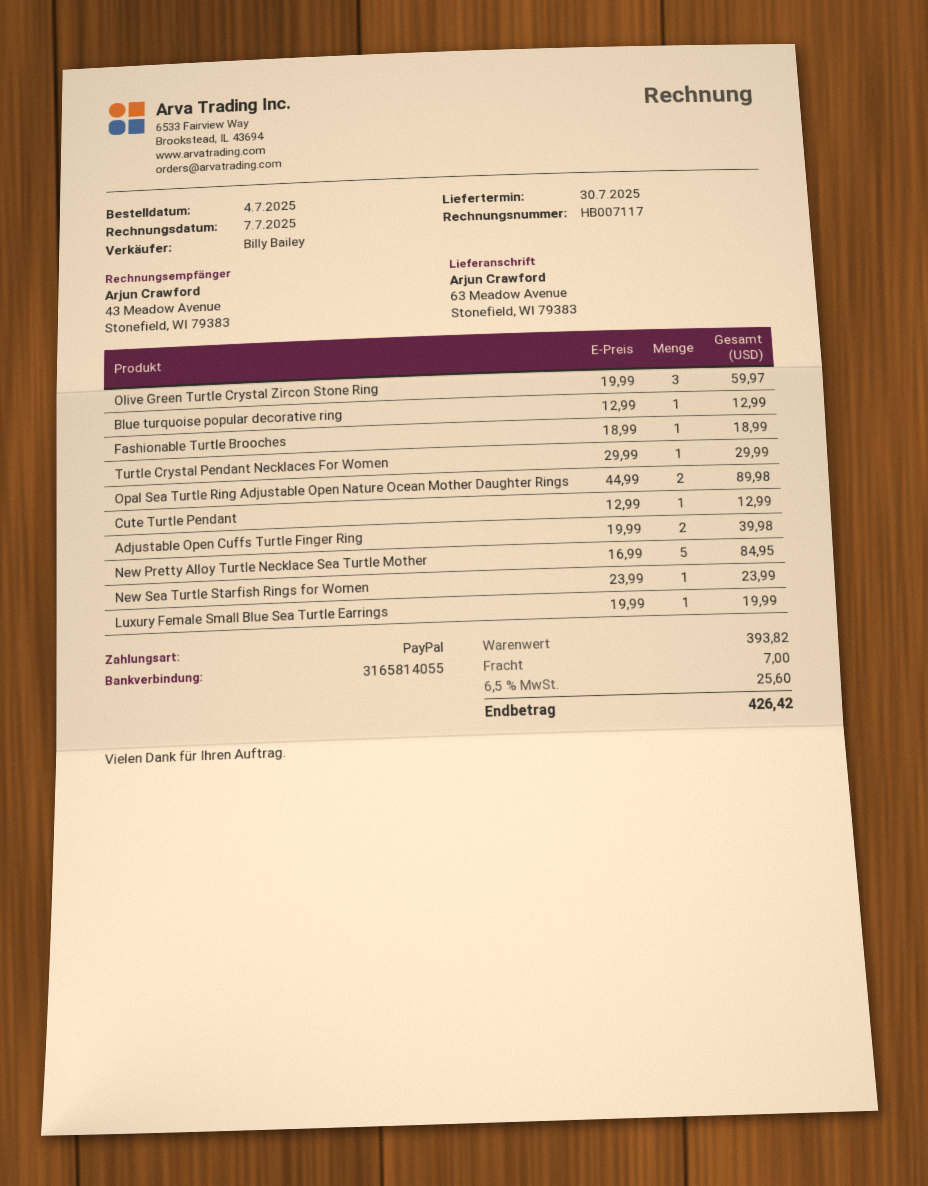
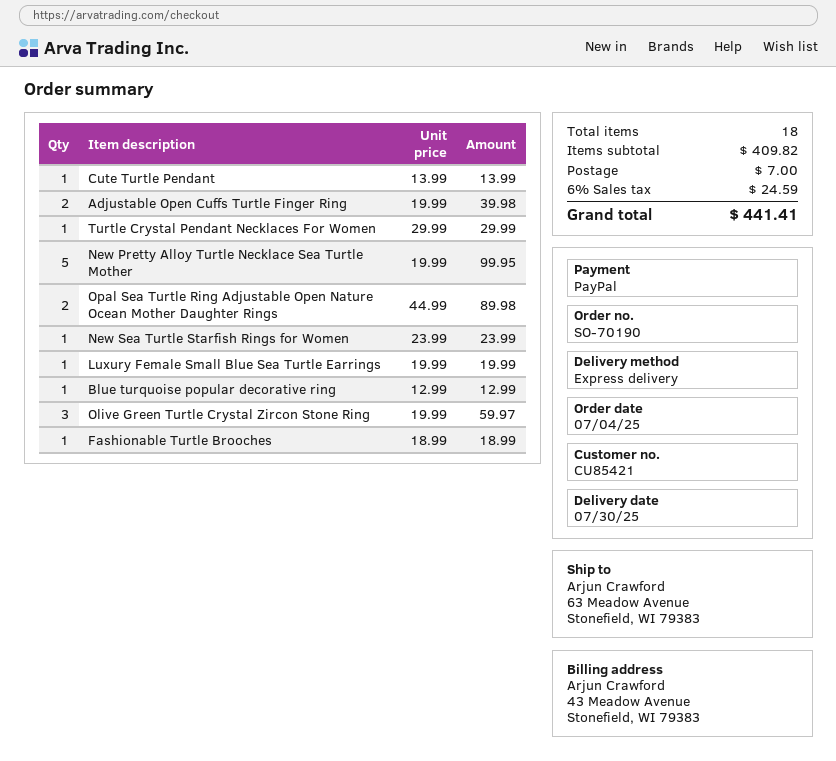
Cute Turtle Pendant: 1 x 12.99 = 12.99 -> 1 x 13.99 = 13.99
New Pretty Alloy Turtle Necklace Sea Turtle Mother: 5 x 16.99 = 84.95 -> 5 x 19.99 = 99.95
subtotal: 393.82 -> 409.82
tax: 6.5% = 25.60 -> 6% = 24.59
total: 426.42 -> 441.41

